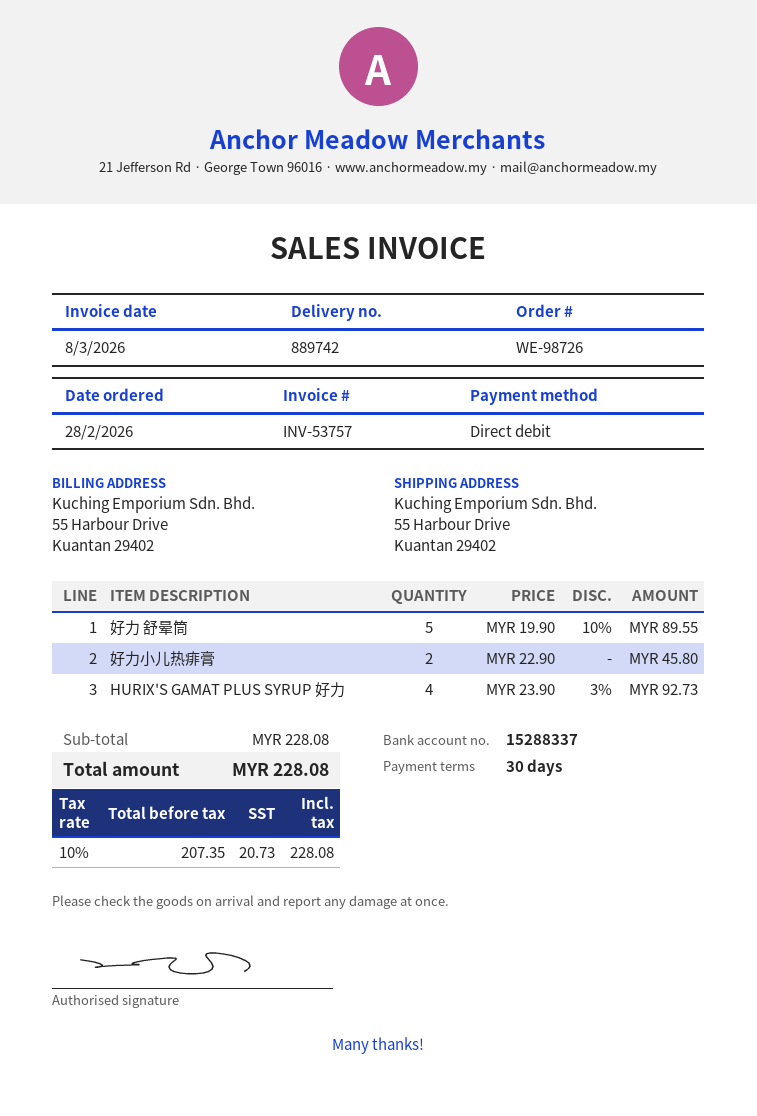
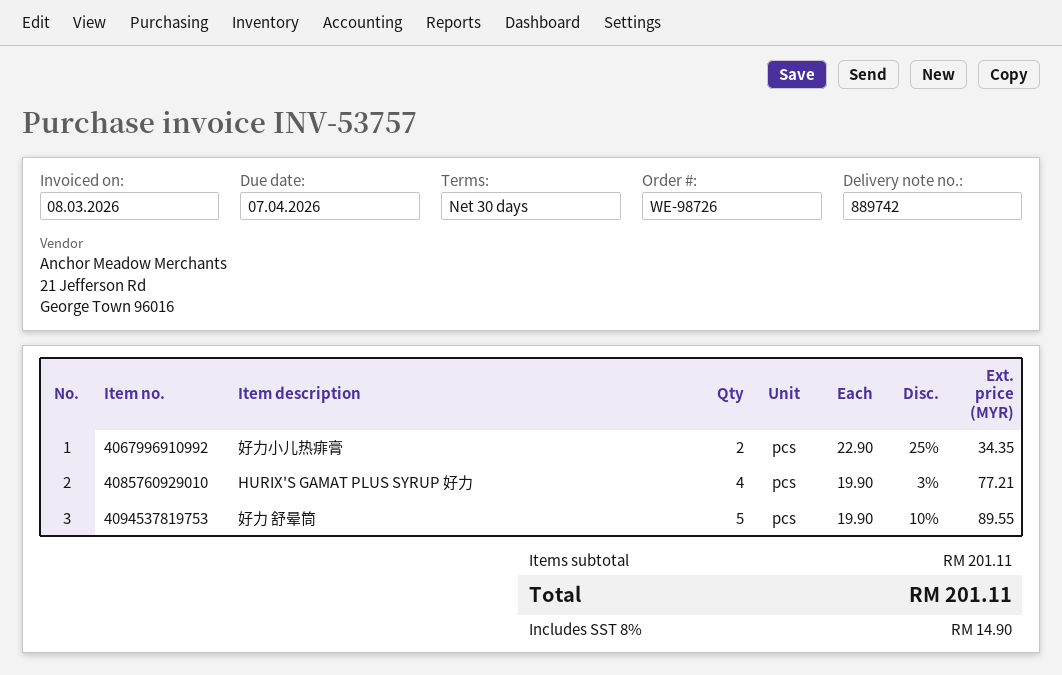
好力小儿热痱膏: 2 x 22.90 = 45.80 -> 2 x 22.90 - 25% = 34.35
HURIX'S GAMAT PLUS SYRUP 好力: 4 x 23.90 - 3% = 92.73 -> 4 x 19.90 - 3% = 77.21
subtotal: 228.08 -> 201.11
tax: 10% = 20.73 -> 8% = 14.90
total: 228.08 -> 201.11

